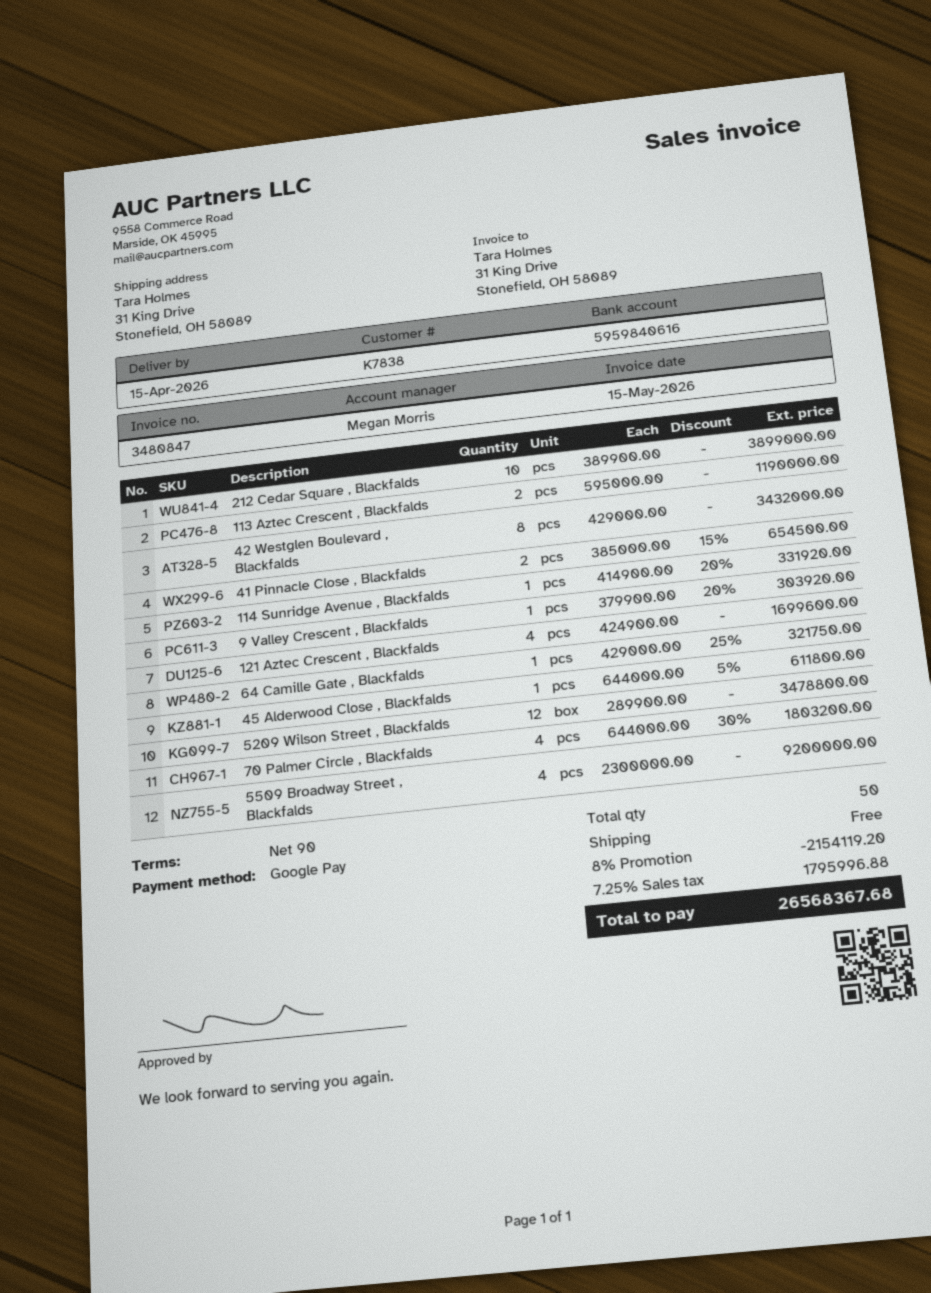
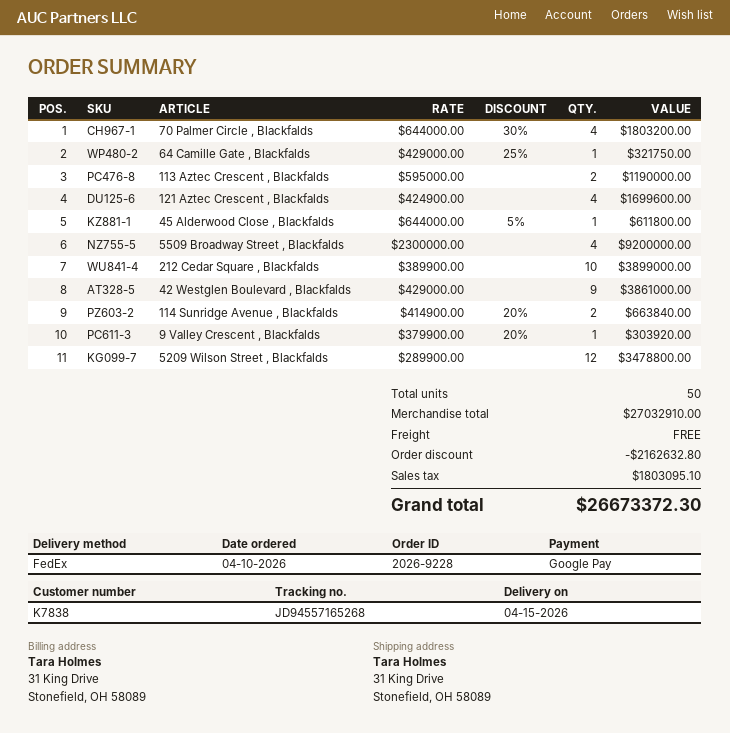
42 Westglen Boulevard , Blackfalds: 8 x 429000.00 = 3432000.00 -> 9 x 429000.00 = 3861000.00
41 Pinnacle Close , Blackfalds: 2 x 385000.00 - 15% = 654500.00 -> none
114 Sunridge Avenue , Blackfalds: 1 x 414900.00 - 20% = 331920.00 -> 2 x 414900.00 - 20% = 663840.00
discount: 2154119.20 -> 2162632.80
tax: 1795996.88 -> 1803095.10
total: 26568367.68 -> 26673372.30

